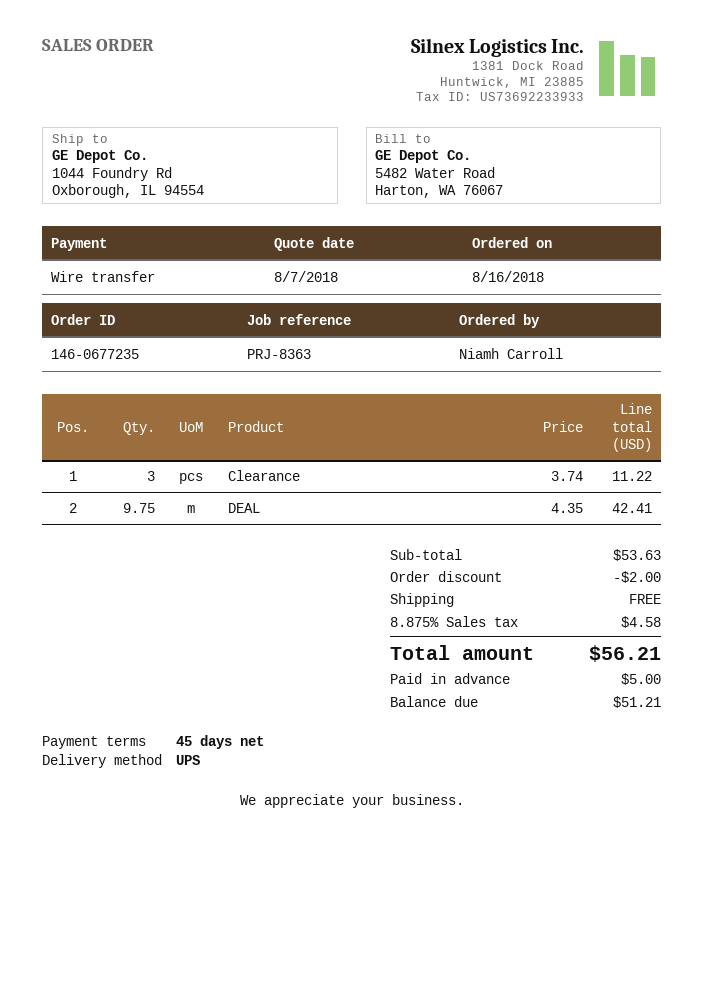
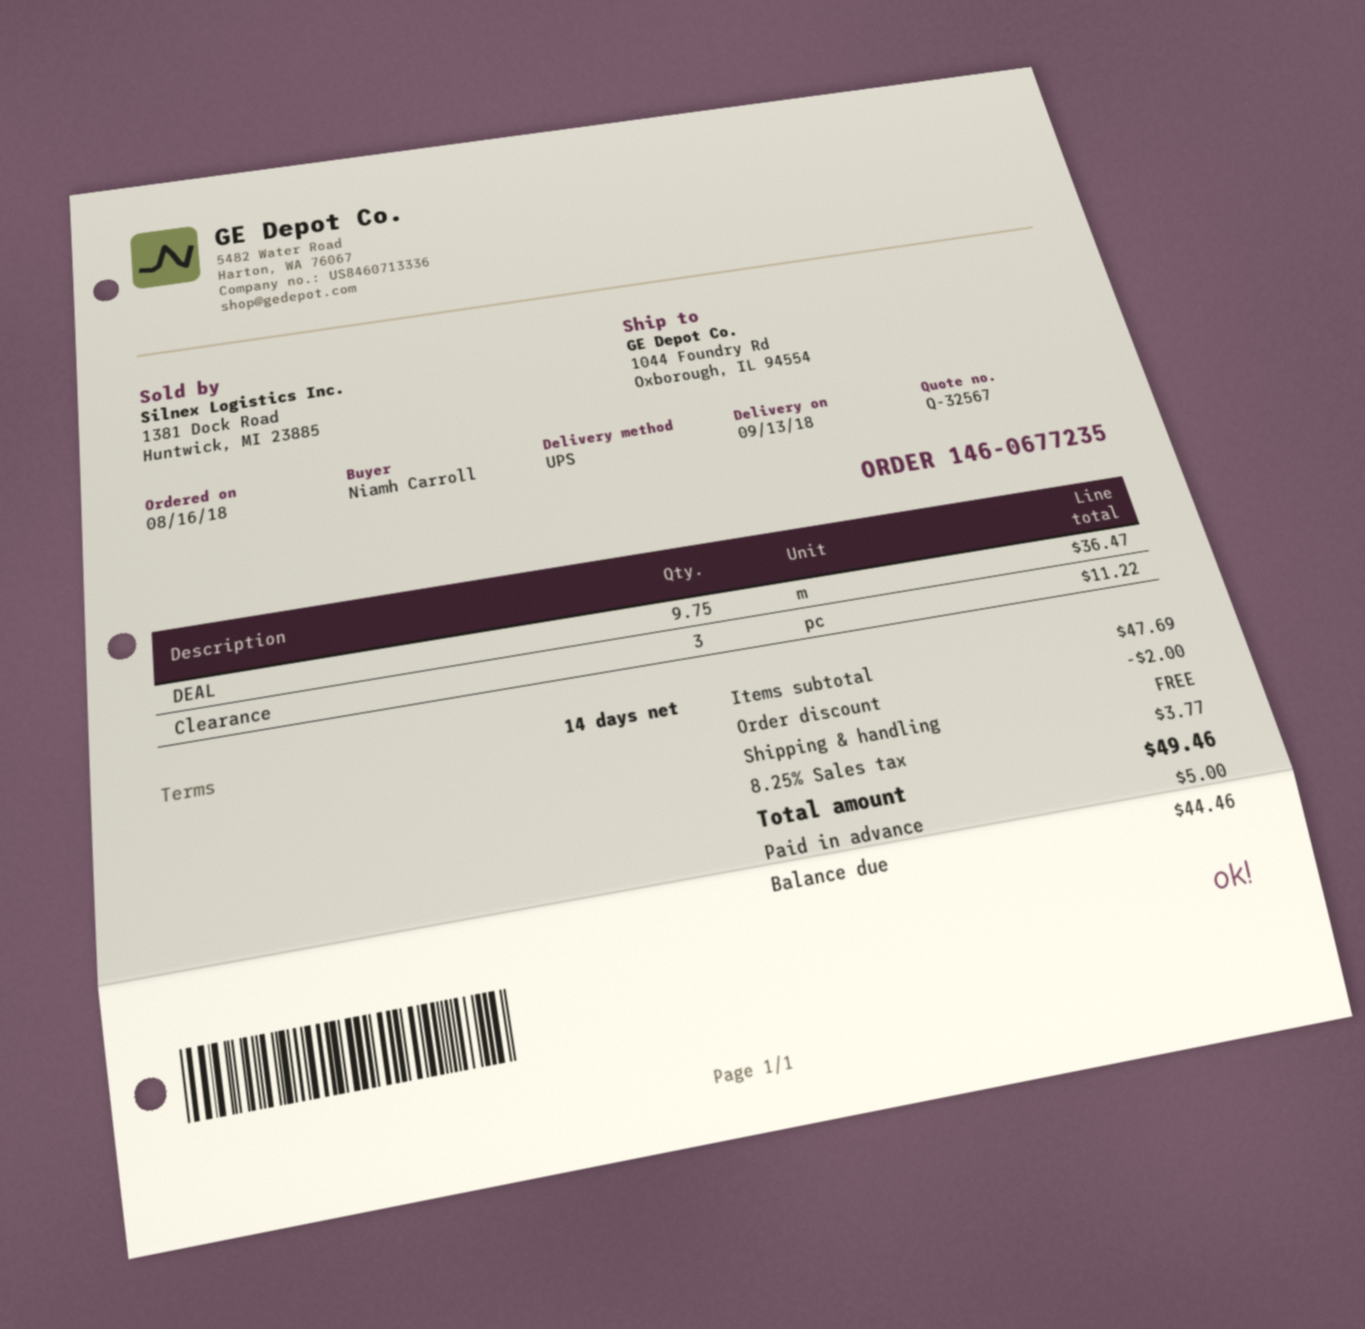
payment terms: 45 days -> 14 days
DEAL: 9.75 for 42.41 -> 9.75 for 36.47
subtotal: 53.63 -> 47.69
tax: 8.875% = 4.58 -> 8.25% = 3.77
total: 56.21 -> 49.46
balance: 51.21 -> 44.46

